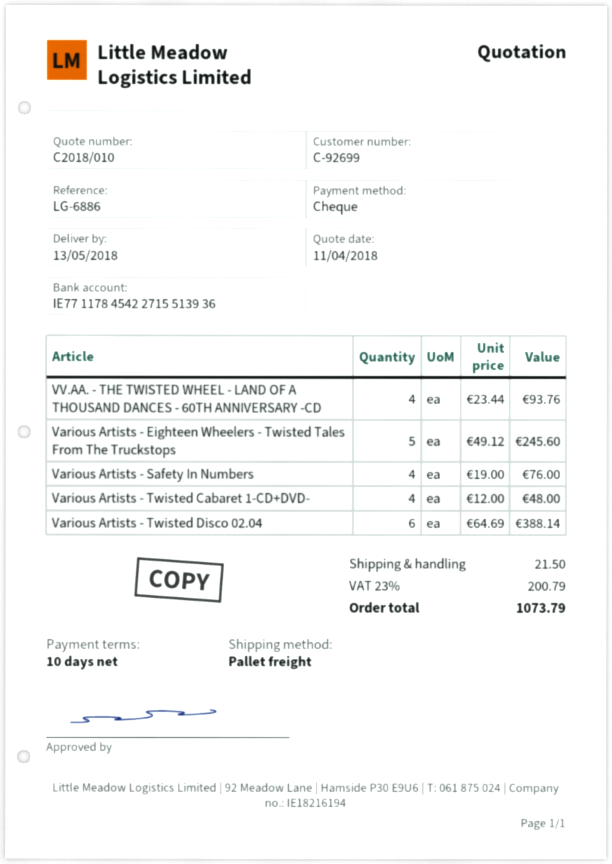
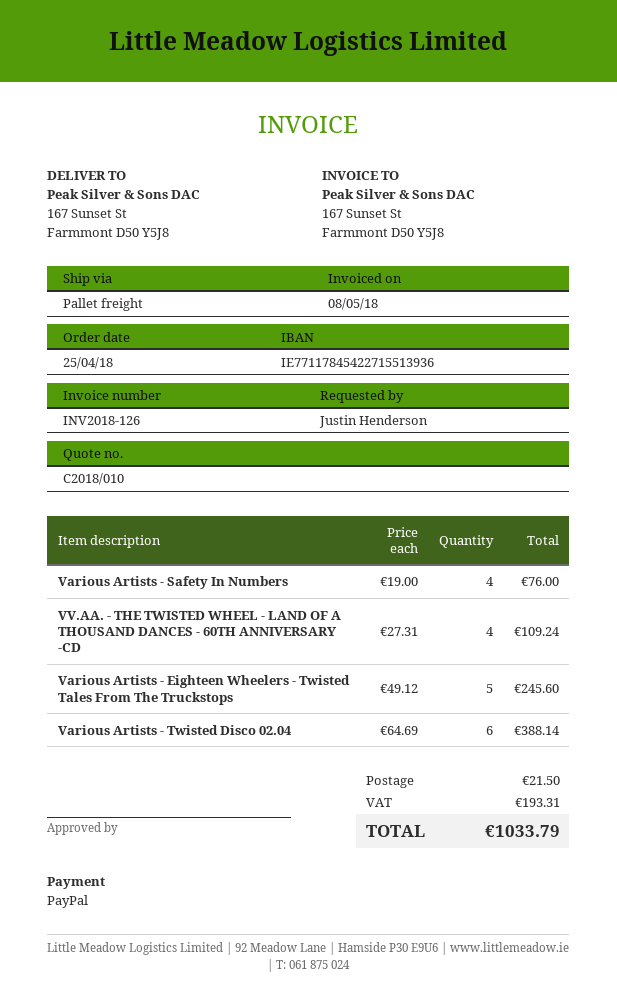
payment method: cheque -> PayPal
VV.AA. - THE TWISTED WHEEL - LAND OF A THOUSAND DANCES - 60TH ANNIVERSARY -CD: 4 x 23.44 = 93.76 -> 4 x 27.31 = 109.24
Various Artists - Twisted Cabaret 1-CD+DVD-: 4 x 12.00 = 48.00 -> none
tax: 200.79 -> 193.31
total: 1073.79 -> 1033.79

